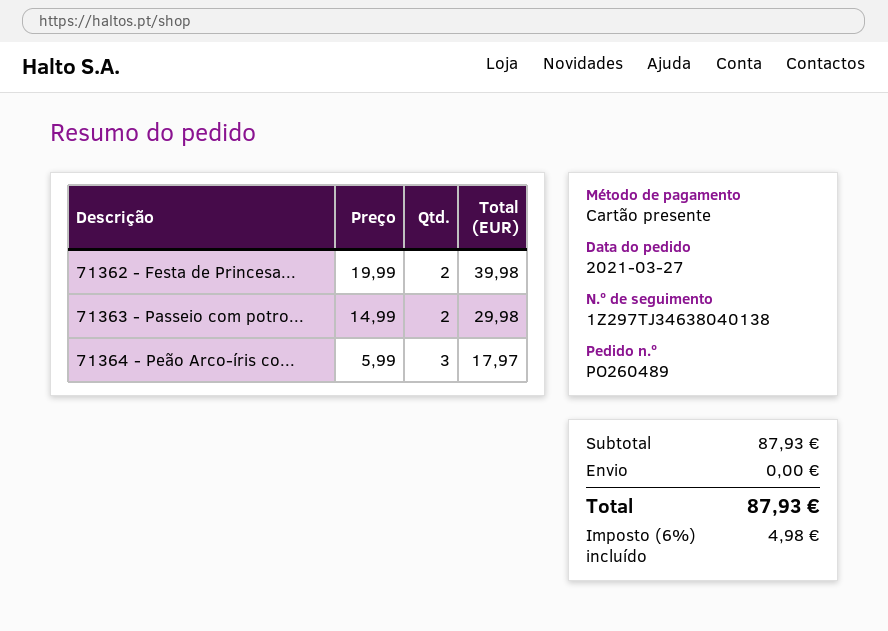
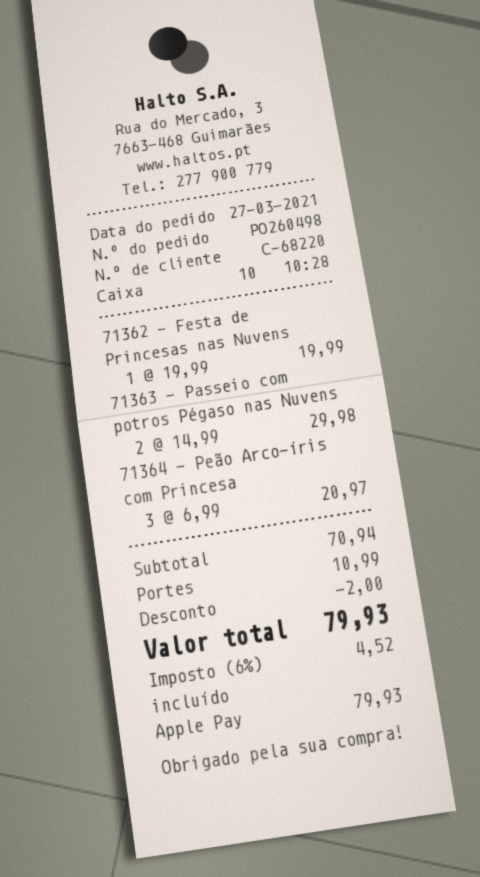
order number: PO260489 -> PO260498
payment method: gift card -> Apple Pay
71362 - Festa de Princesa...: 2 x 19.99 = 39.98 -> 1 x 19.99 = 19.99
71364 - Peão Arco-íris co...: 3 x 5.99 = 17.97 -> 3 x 6.99 = 20.97
subtotal: 87.93 -> 70.94
discount: none -> 2.00
shipping: 0.00 -> 10.99
tax: 6% = 4.98 -> 6% = 4.52
total: 87.93 -> 79.93

